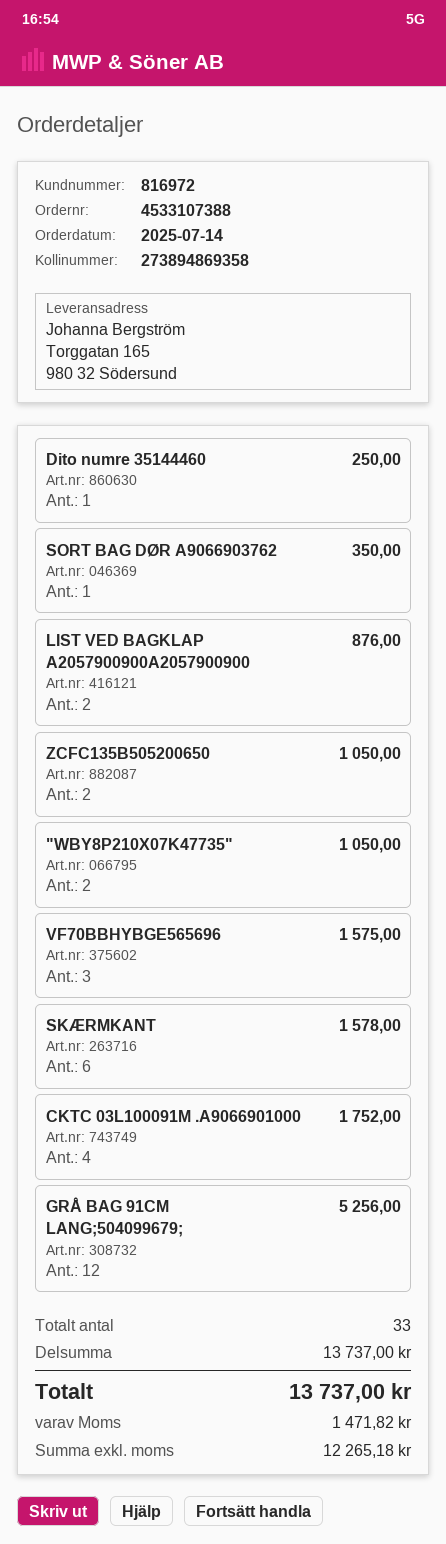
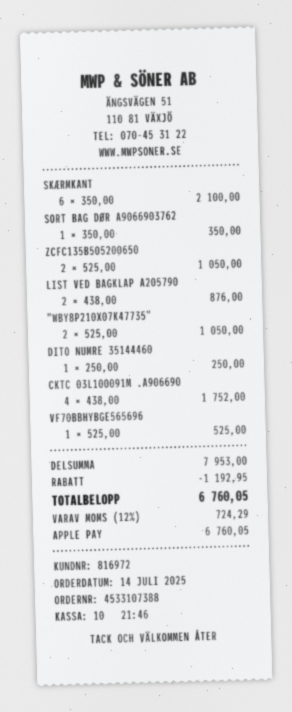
VF70BBHYBGE565696: 3 for 1575.00 -> 1 for 525.00
SKÆRMKANT: 6 for 1578.00 -> 6 for 2100.00
GRÅ BAG 91CM LANG;504099679;: 12 for 5256.00 -> none
subtotal: 13737.00 -> 7953.00
discount: none -> 1192.95
tax: 1471.82 -> 724.29
total: 13737.00 -> 6760.05

